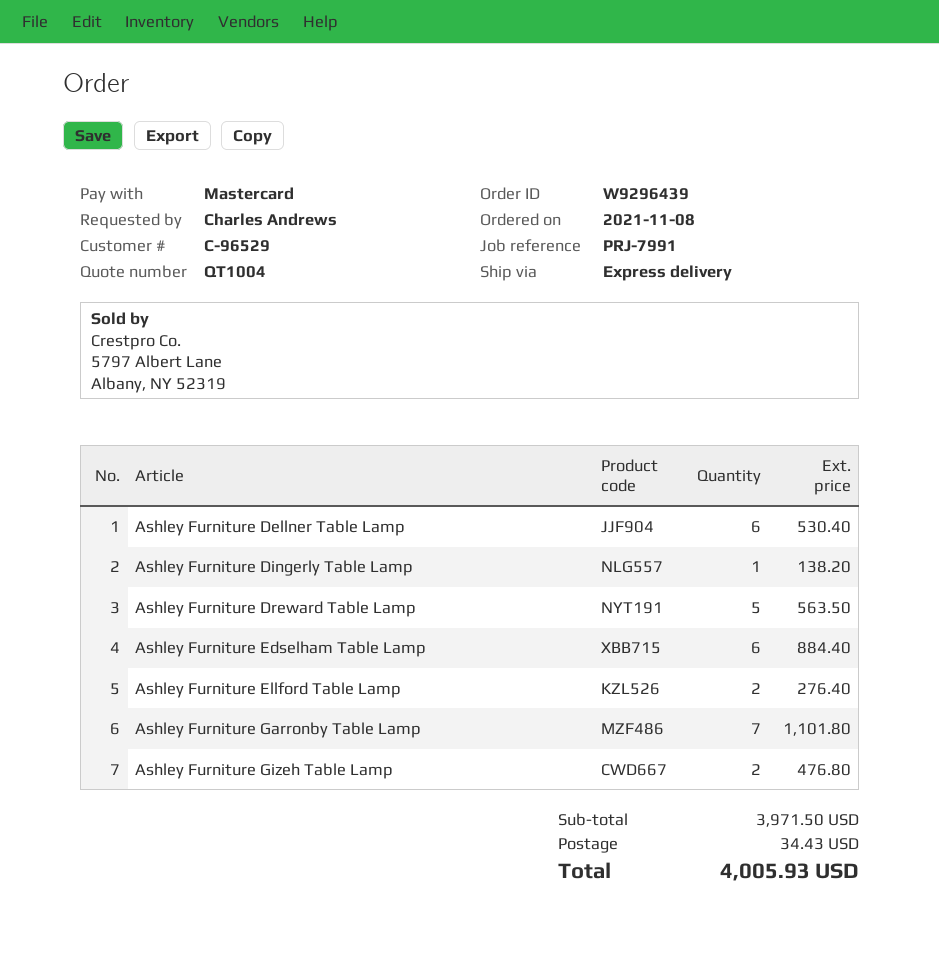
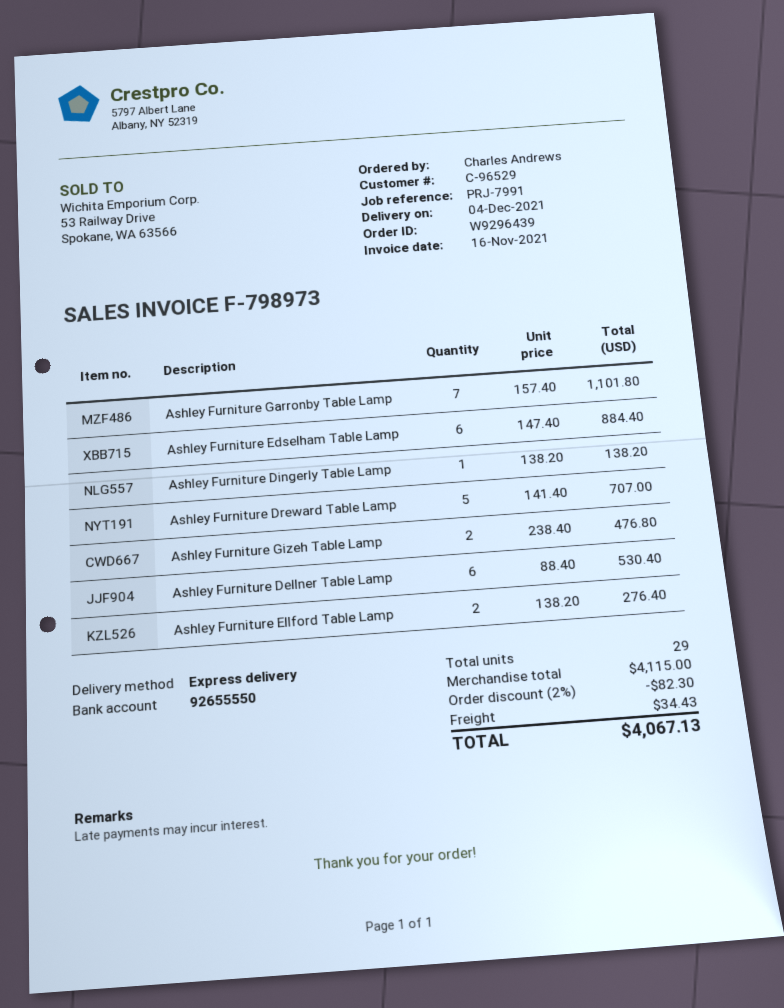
Ashley Furniture Dreward Table Lamp: 5 for 563.50 -> 5 for 707.00
subtotal: 3971.50 -> 4115.00
discount: none -> 2% = 82.30
total: 4005.93 -> 4067.13

